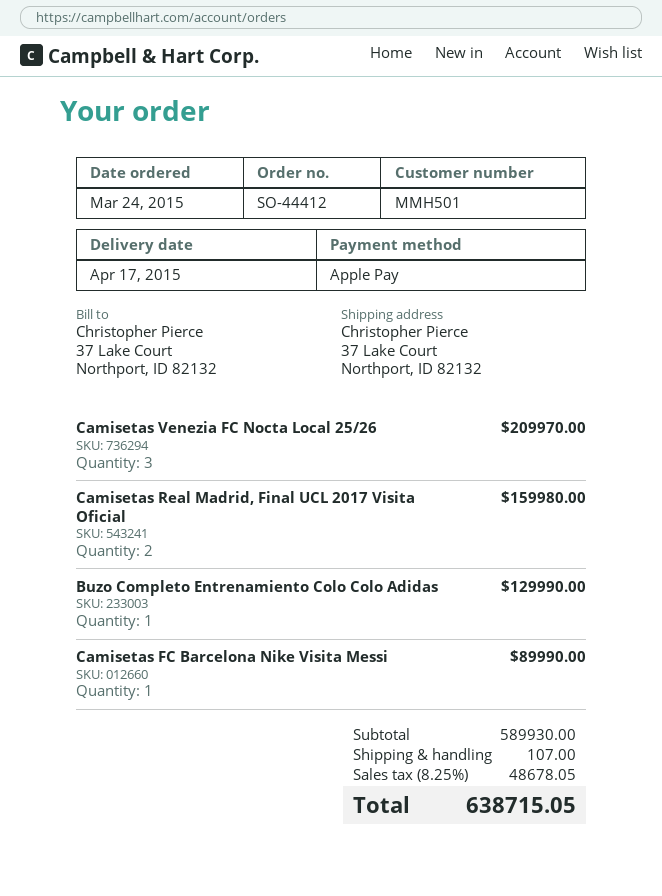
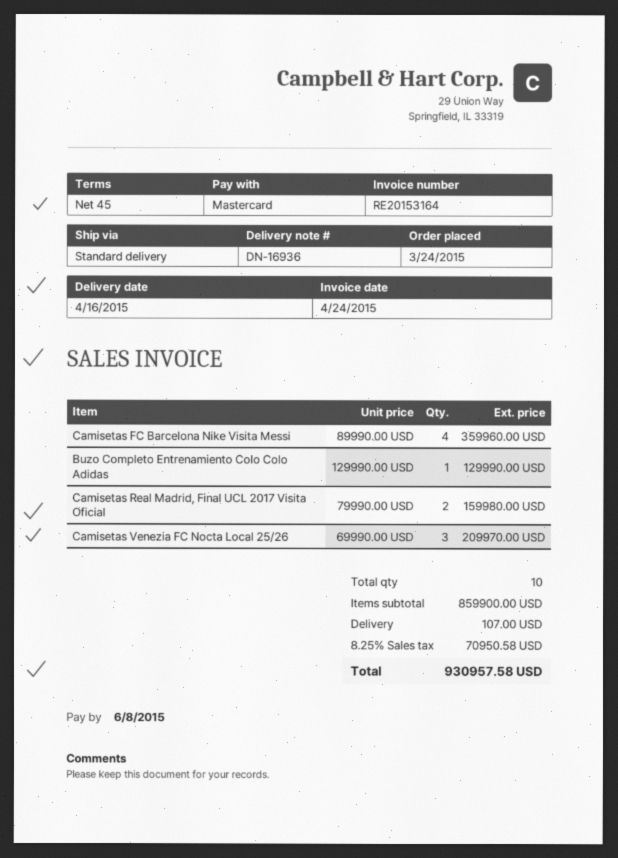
delivery date: 2015-04-17 -> 2015-04-16
payment method: Apple Pay -> Mastercard
Camisetas FC Barcelona Nike Visita Messi: 1 for 89990.00 -> 4 for 359960.00
subtotal: 589930.00 -> 859900.00
tax: 8.25% = 48678.05 -> 8.25% = 70950.58
total: 638715.05 -> 930957.58

